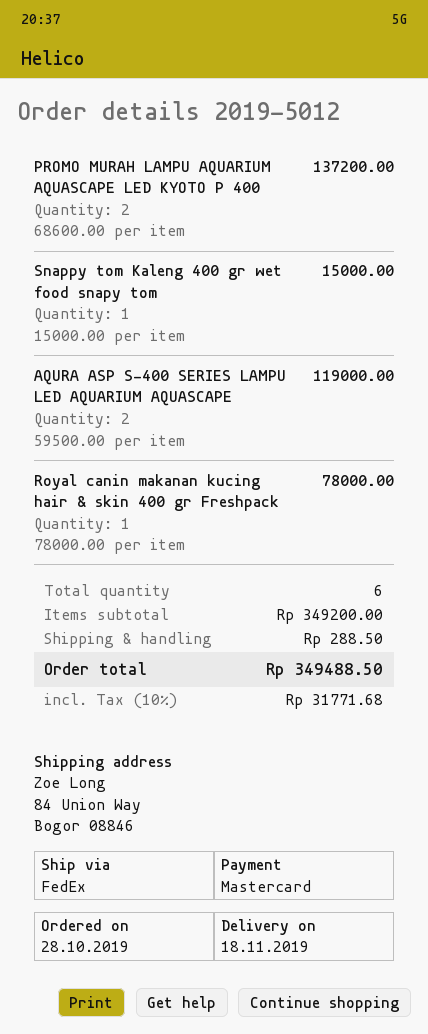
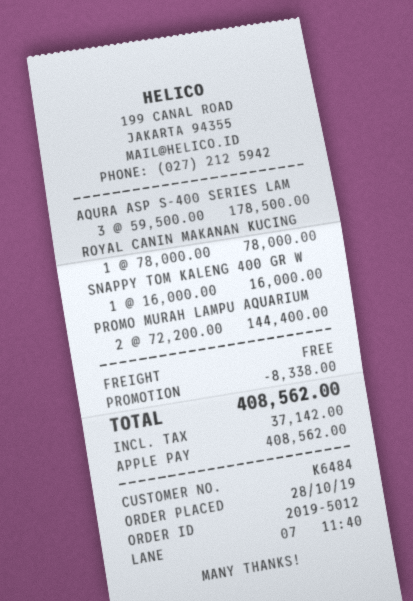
payment method: Mastercard -> Apple Pay
PROMO MURAH LAMPU AQUARIUM AQUASCAPE LED KYOTO P 400: 2 x 68600.00 = 137200.00 -> 2 x 72200.00 = 144400.00
Snappy tom Kaleng 400 gr wet food snapy tom: 1 x 15000.00 = 15000.00 -> 1 x 16000.00 = 16000.00
AQURA ASP S-400 SERIES LAMPU LED AQUARIUM AQUASCAPE: 2 x 59500.00 = 119000.00 -> 3 x 59500.00 = 178500.00
discount: none -> 8338.00
shipping: 288.50 -> 0.00
tax: 31771.68 -> 37142.00
total: 349488.50 -> 408562.00

